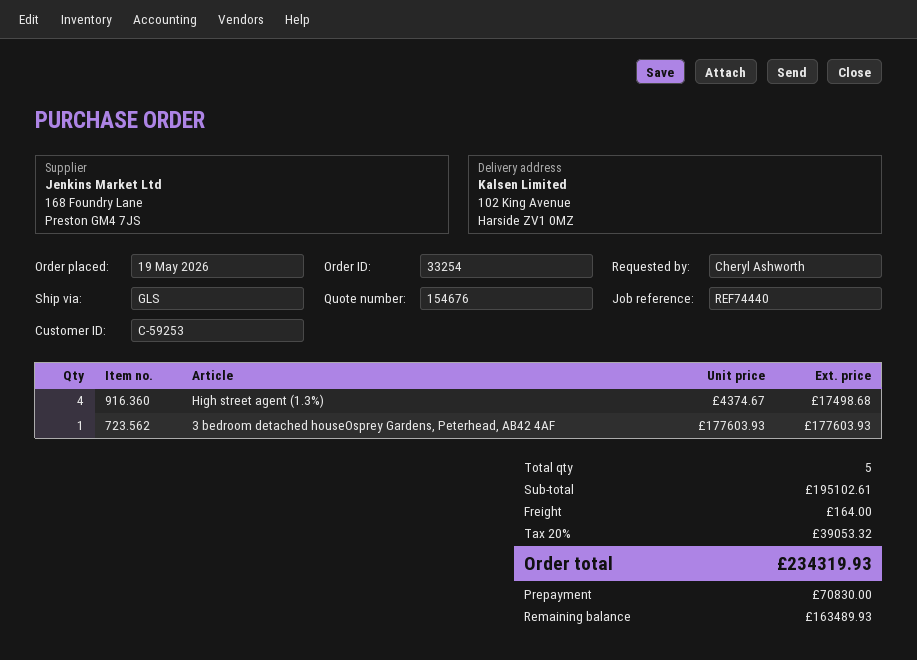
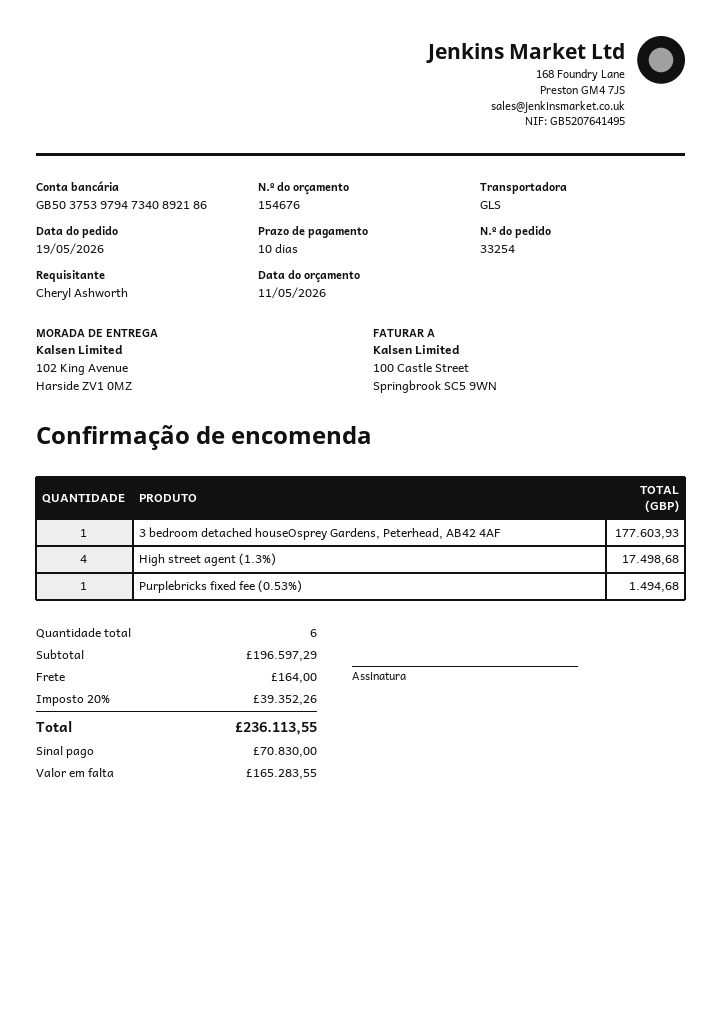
Purplebricks fixed fee (0.53%): none -> 1 for 1494.68
total quantity: 5 -> 6
subtotal: 195102.61 -> 196597.29
tax: 20% = 39053.32 -> 20% = 39352.26
total: 234319.93 -> 236113.55
balance: 163489.93 -> 165283.55

